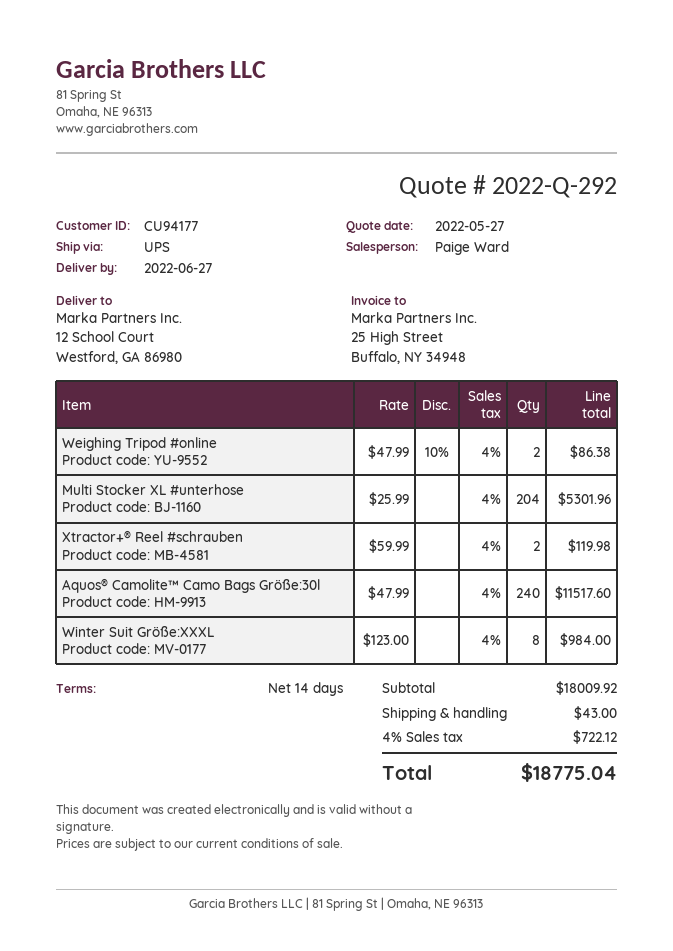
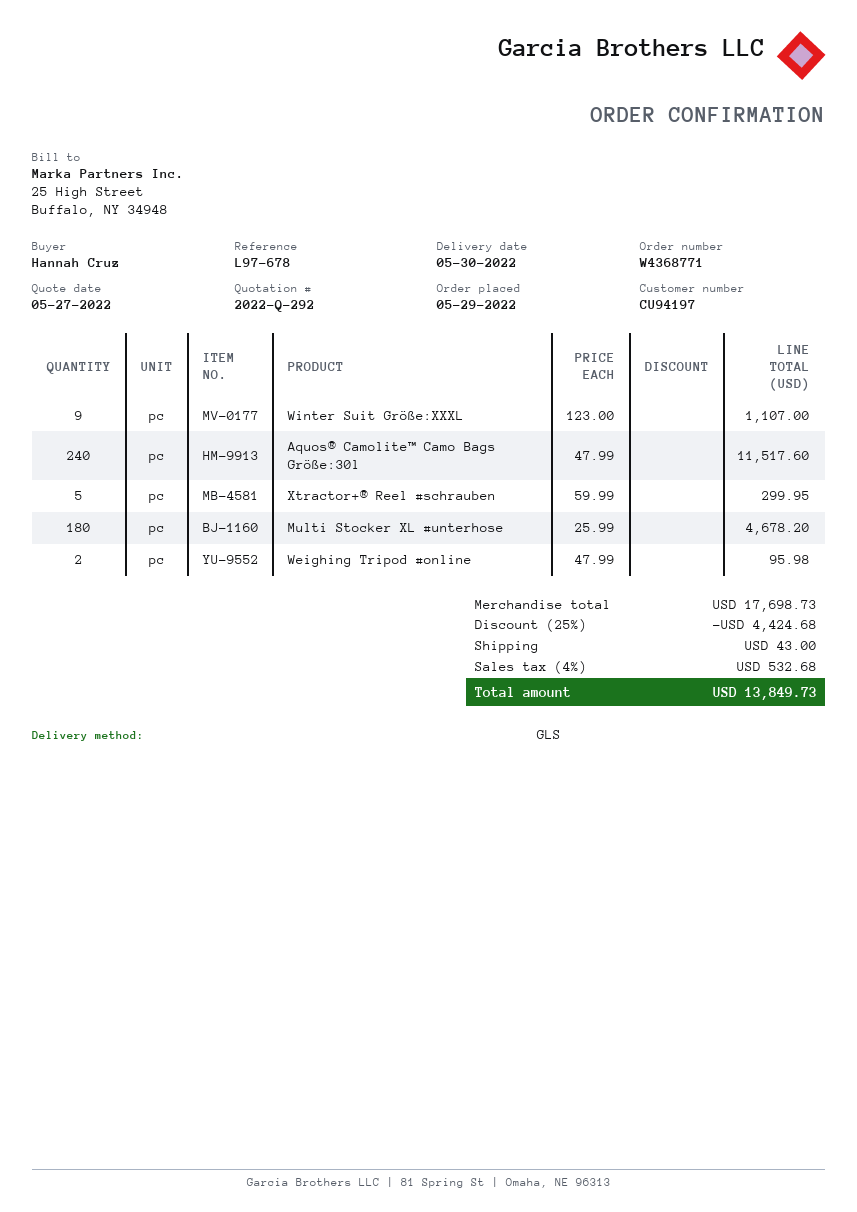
delivery date: 2022-06-27 -> 2022-05-30
customer number: CU94177 -> CU94197
shipping method: UPS -> GLS
Weighing Tripod #online: 2 x 47.99 - 10% = 86.38 -> 2 x 47.99 = 95.98
Multi Stocker XL #unterhose: 204 x 25.99 = 5301.96 -> 180 x 25.99 = 4678.20
Xtractor+® Reel #schrauben: 2 x 59.99 = 119.98 -> 5 x 59.99 = 299.95
Winter Suit Größe:XXXL: 8 x 123.00 = 984.00 -> 9 x 123.00 = 1107.00
subtotal: 18009.92 -> 17698.73
discount: none -> 25% = 4424.68
tax: 4% = 722.12 -> 4% = 532.68
total: 18775.04 -> 13849.73

